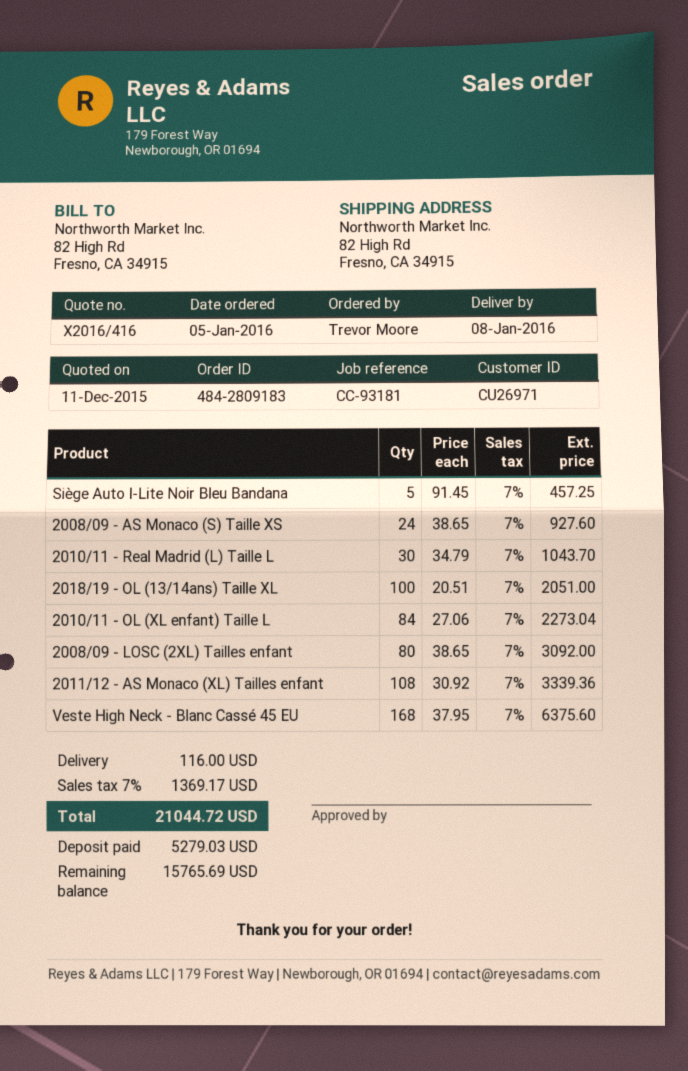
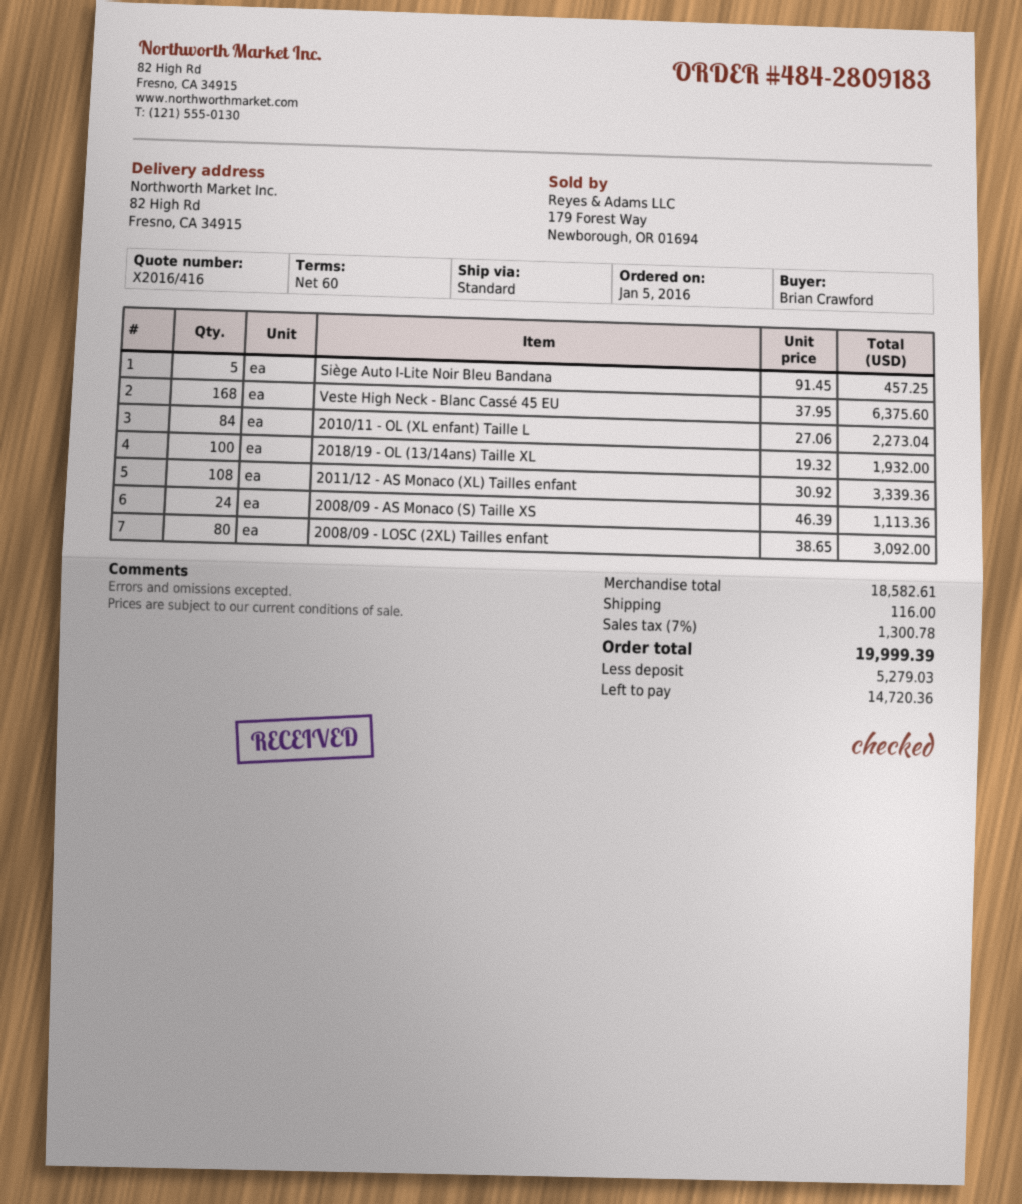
ordered by: Trevor Moore -> Brian Crawford
2008/09 - AS Monaco (S) Taille XS: 24 x 38.65 = 927.60 -> 24 x 46.39 = 1113.36
2010/11 - Real Madrid (L) Taille L: 30 x 34.79 = 1043.70 -> none
2018/19 - OL (13/14ans) Taille XL: 100 x 20.51 = 2051.00 -> 100 x 19.32 = 1932.00
tax: 7% = 1369.17 -> 7% = 1300.78
total: 21044.72 -> 19999.39
balance: 15765.69 -> 14720.36

